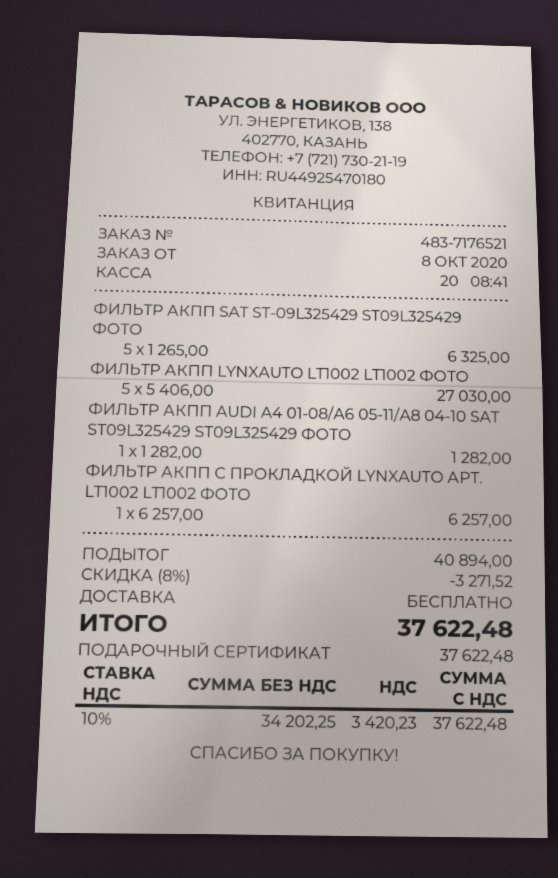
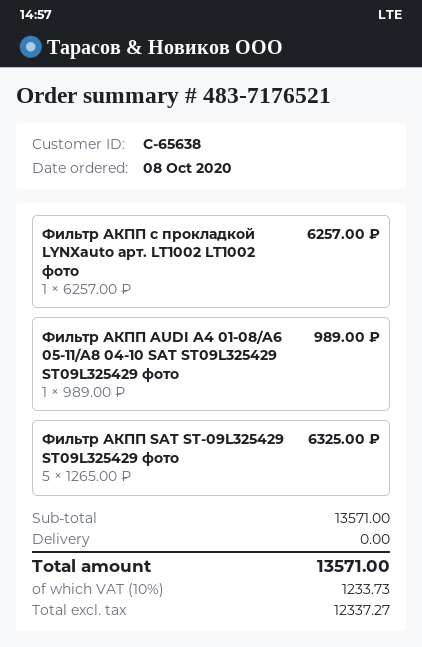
ФИЛЬТР АКПП LYNXAUTO LT1002 LT1002 ФОТО: 5 x 5406.00 = 27030.00 -> none
ФИЛЬТР АКПП AUDI A4 01-08/A6 05-11/A8 04-10 SAT ST09L325429 ST09L325429 ФОТО: 1 x 1282.00 = 1282.00 -> 1 x 989.00 = 989.00
subtotal: 40894.00 -> 13571.00
discount: 8% = 3271.52 -> none
net: 34202.25 -> 12337.27
tax: 10% = 3420.23 -> 10% = 1233.73
total: 37622.48 -> 13571.00

